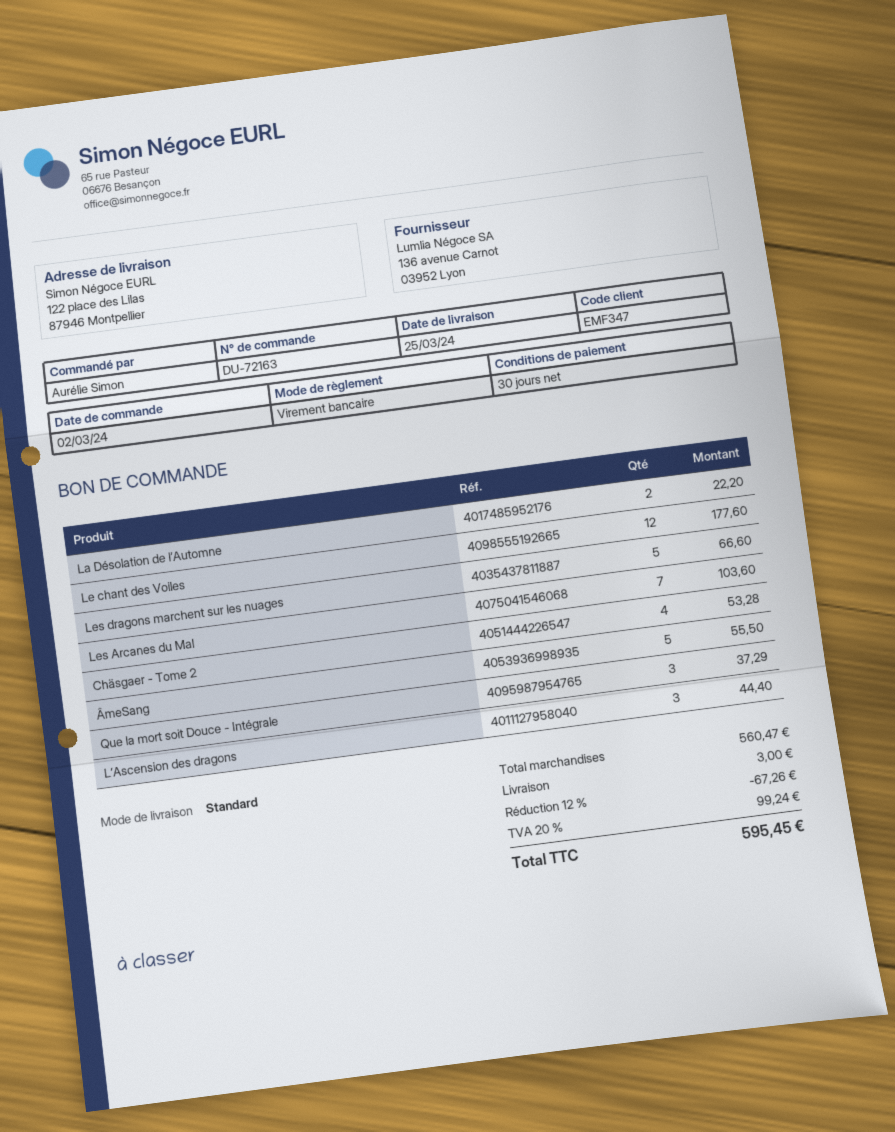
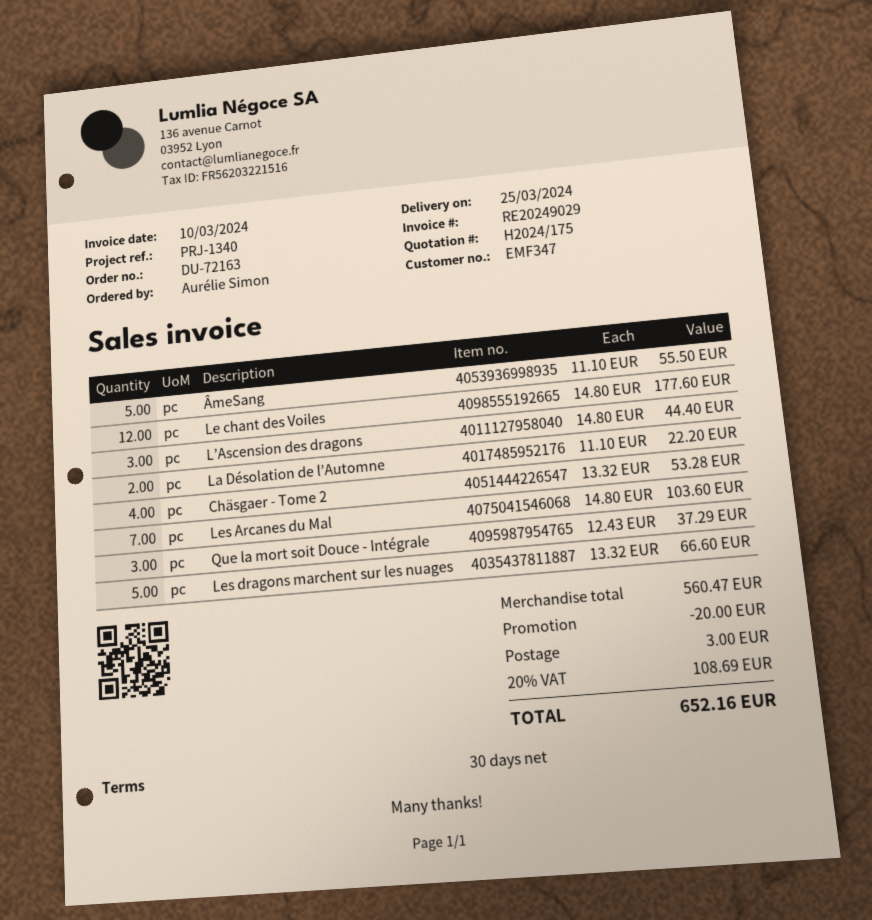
discount: 67.26 -> 20.00
tax: 20% = 99.24 -> 20% = 108.69
total: 595.45 -> 652.16

